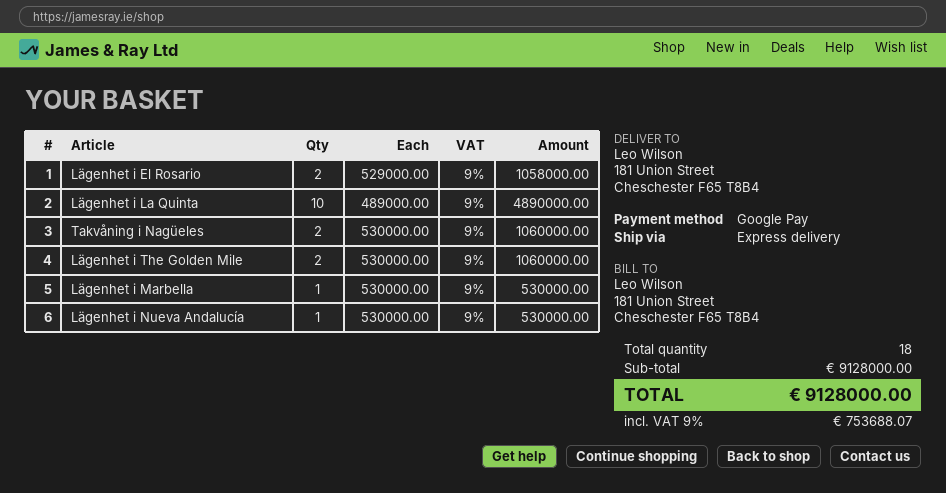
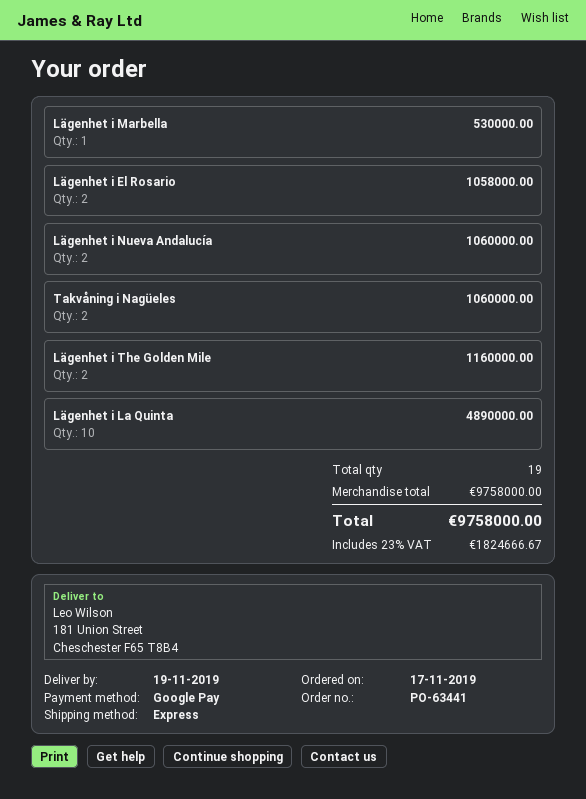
Lägenhet i The Golden Mile: 2 for 1060000.00 -> 2 for 1160000.00
Lägenhet i Nueva Andalucía: 1 for 530000.00 -> 2 for 1060000.00
total quantity: 18 -> 19
subtotal: 9128000.00 -> 9758000.00
tax: 9% = 753688.07 -> 23% = 1824666.67
total: 9128000.00 -> 9758000.00

